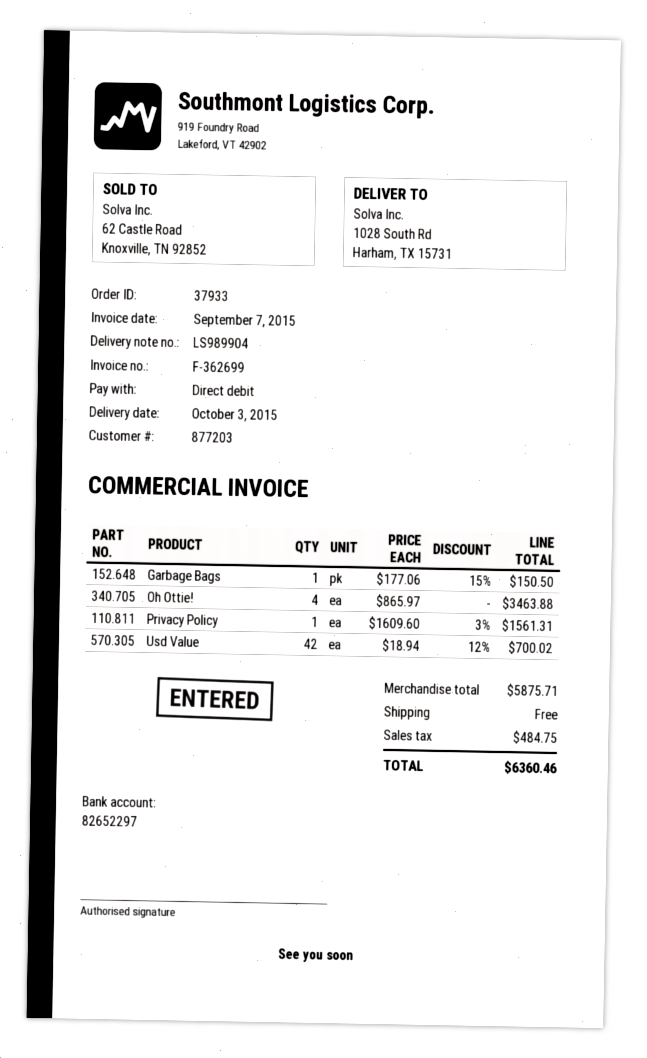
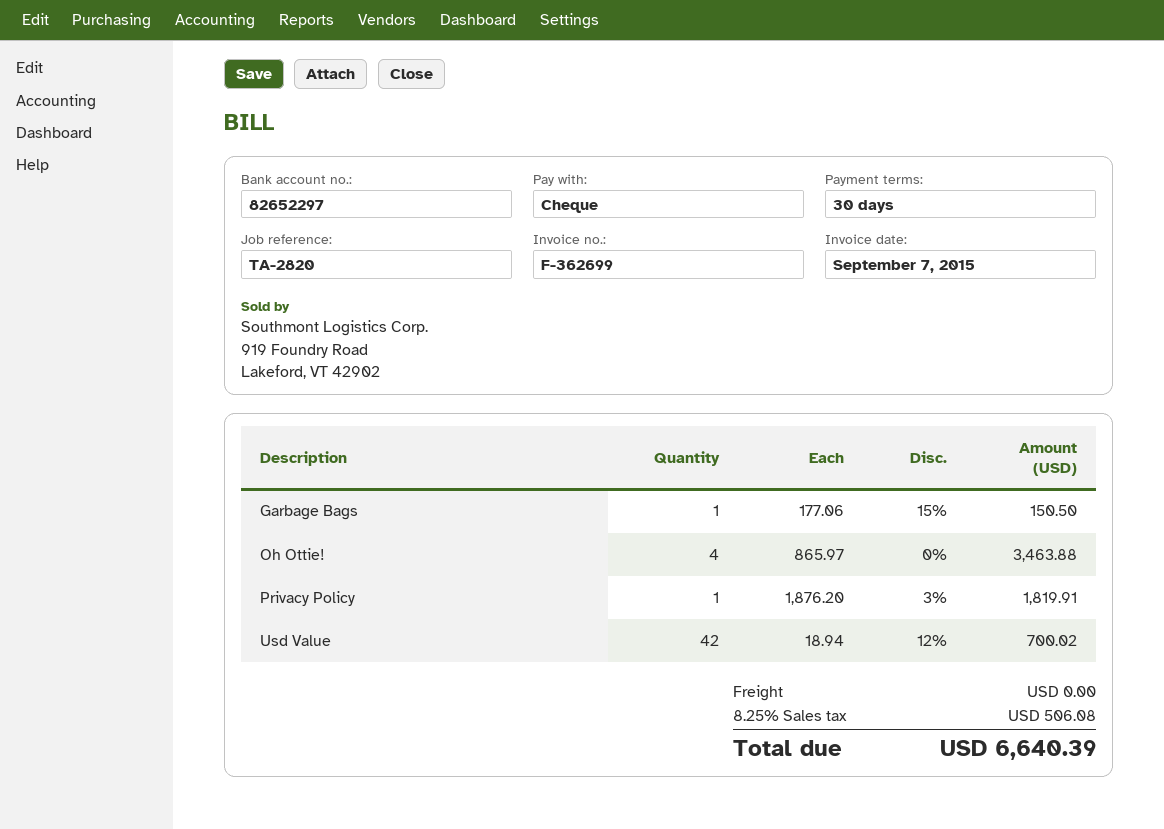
payment method: direct debit -> cheque
Privacy Policy: 1 x 1609.60 - 3% = 1561.31 -> 1 x 1876.20 - 3% = 1819.91
tax: 484.75 -> 506.08
total: 6360.46 -> 6640.39

